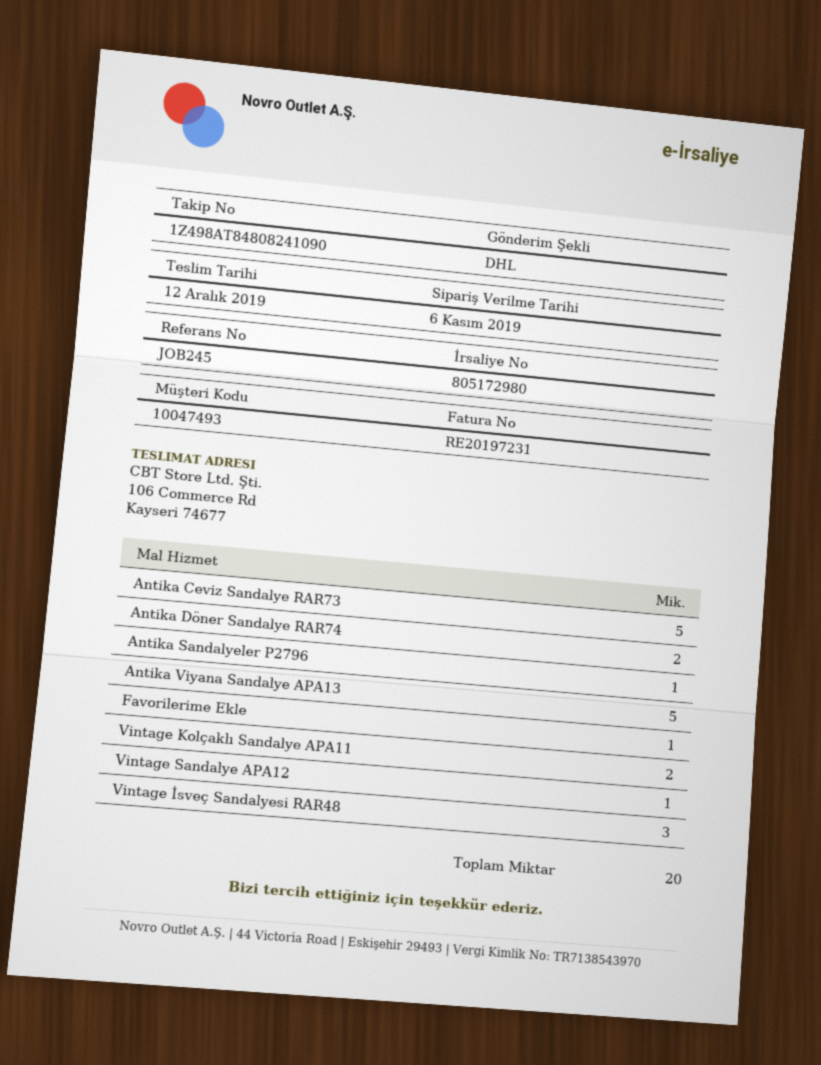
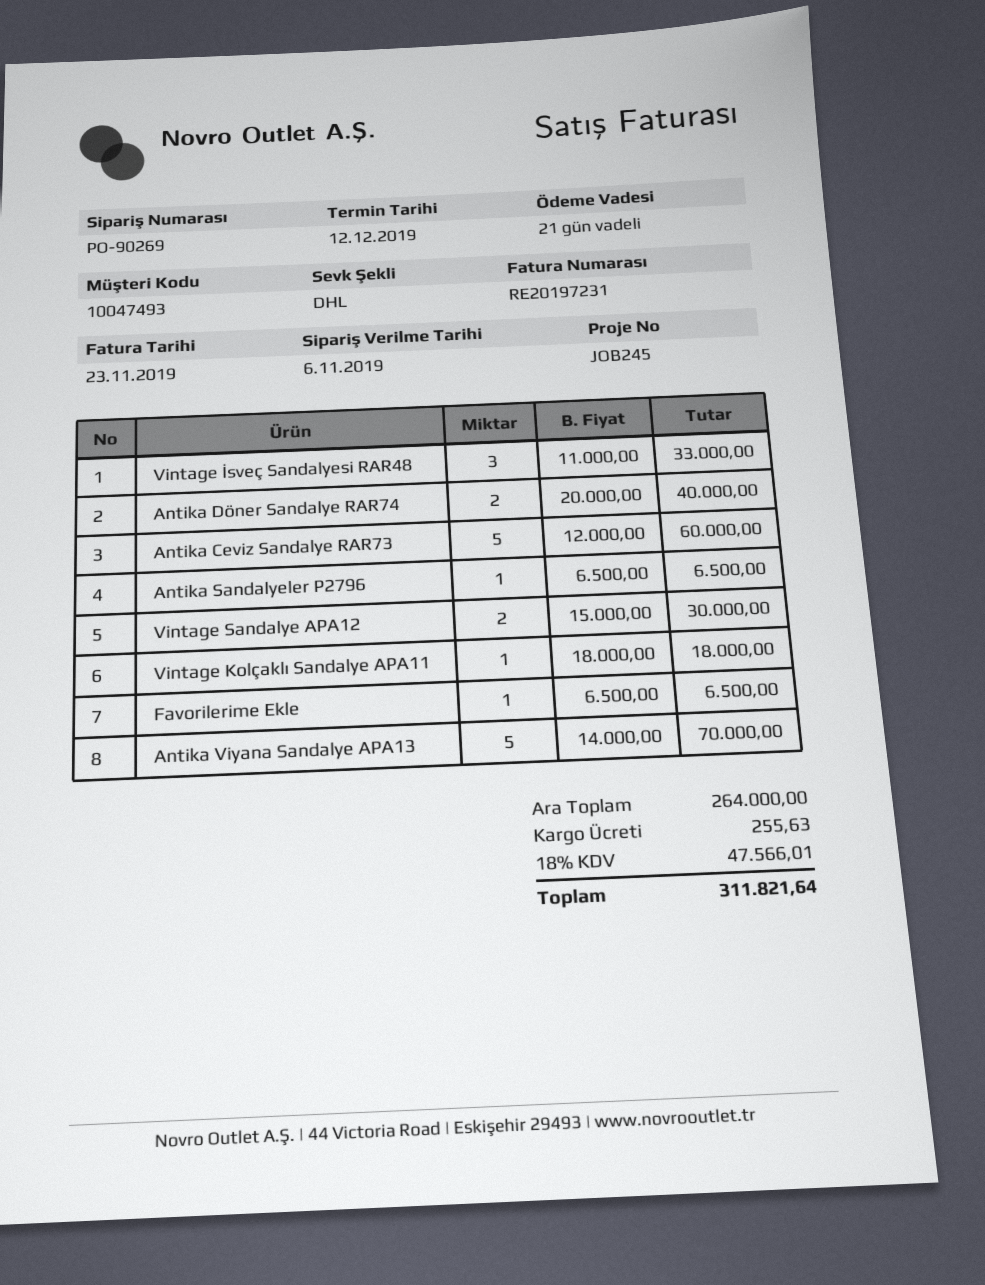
Vintage Kolçaklı Sandalye APA11: 2 -> 1
Vintage Sandalye APA12: 1 -> 2

